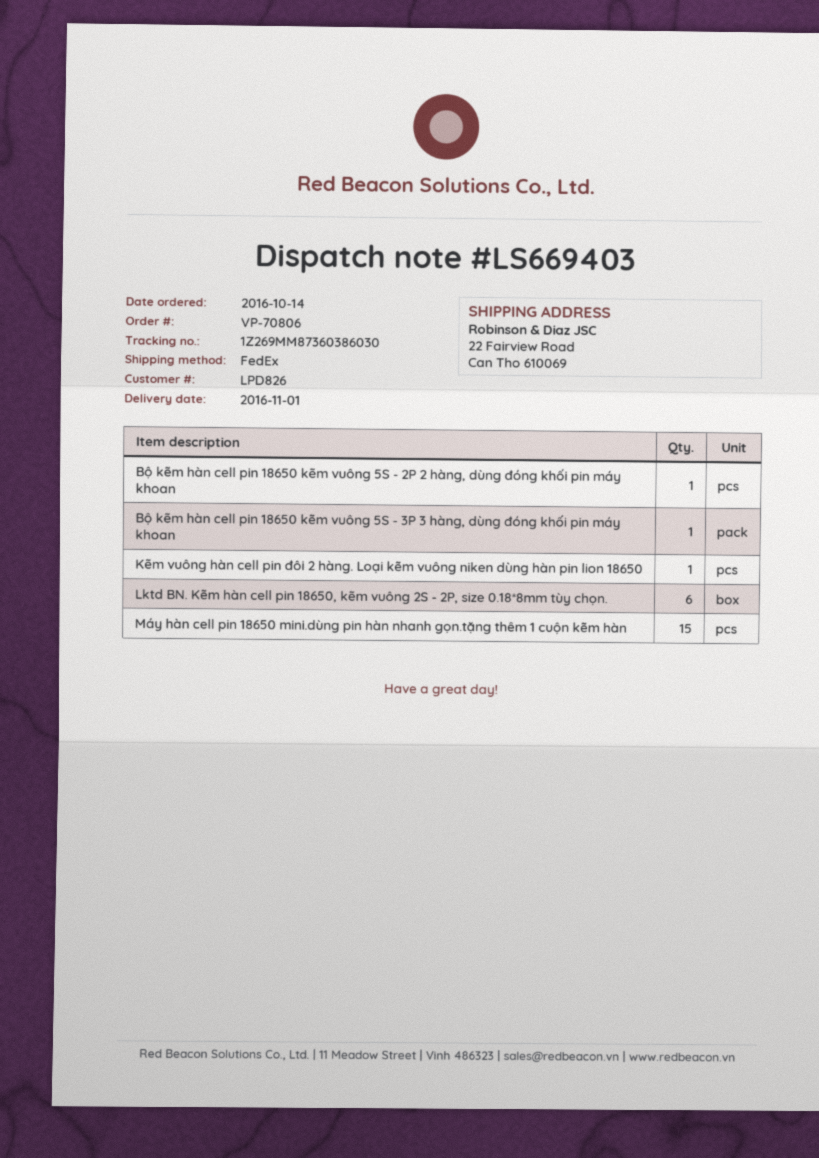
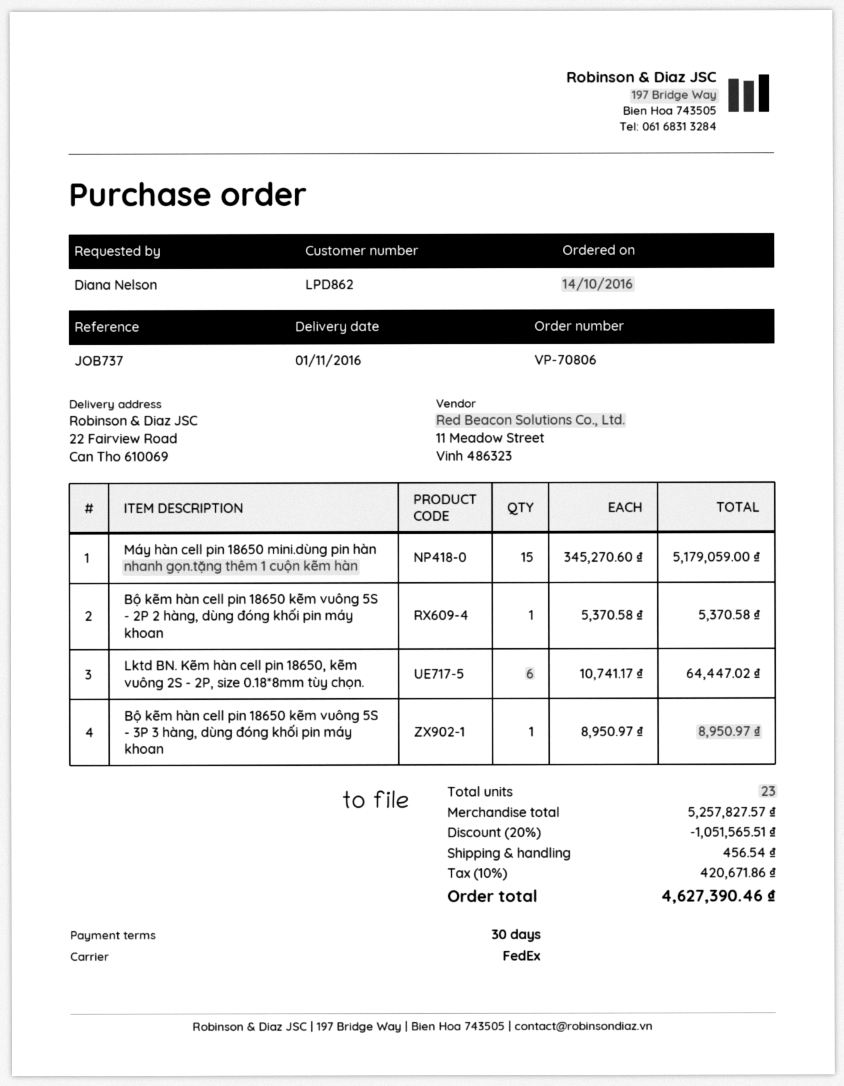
customer number: LPD826 -> LPD862
Kẽm vuông hàn cell pin đôi 2 hàng. Loại kẽm vuông niken dùng hàn pin lion 18650: 1 -> none

